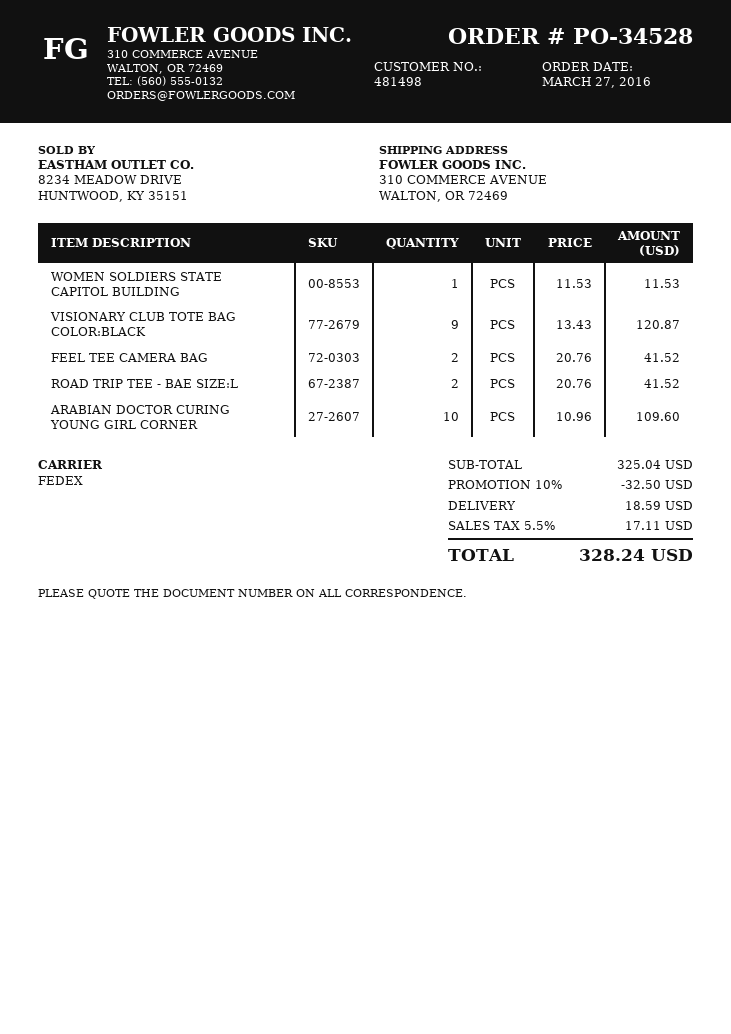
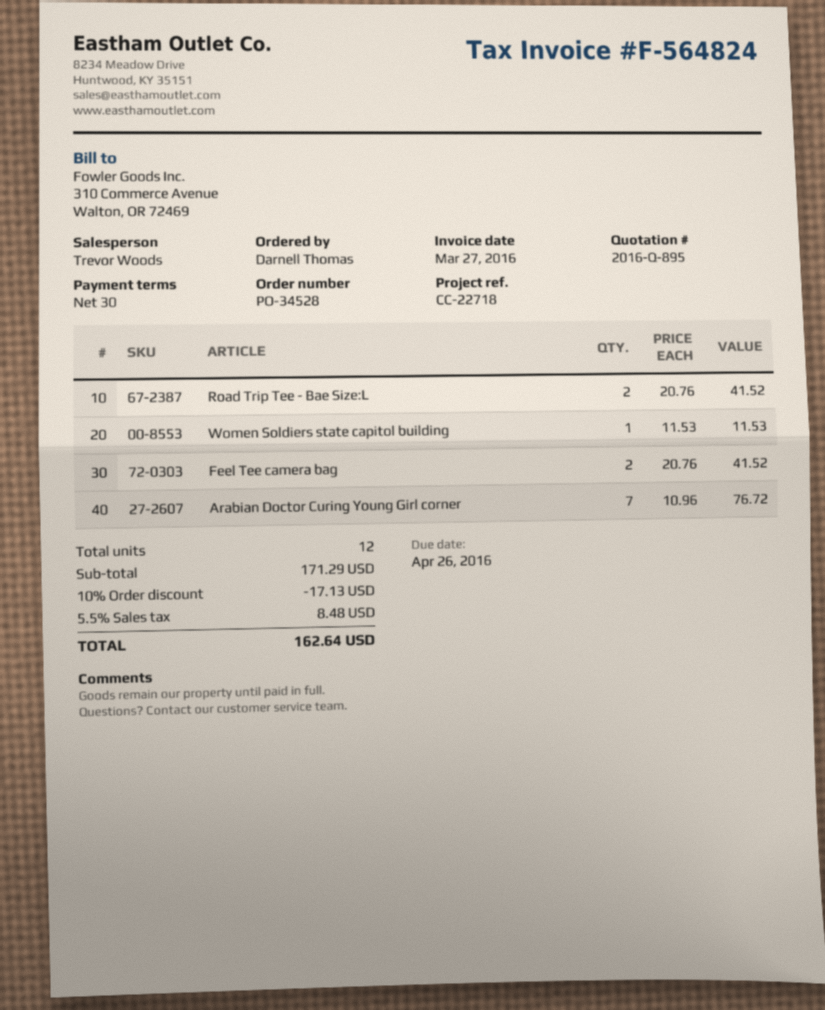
VISIONARY CLUB TOTE BAG COLOR:BLACK: 9 x 13.43 = 120.87 -> none
ARABIAN DOCTOR CURING YOUNG GIRL CORNER: 10 x 10.96 = 109.60 -> 7 x 10.96 = 76.72
subtotal: 325.04 -> 171.29
discount: 10% = 32.50 -> 10% = 17.13
shipping: 18.59 -> none
tax: 5.5% = 17.11 -> 5.5% = 8.48
total: 328.24 -> 162.64

